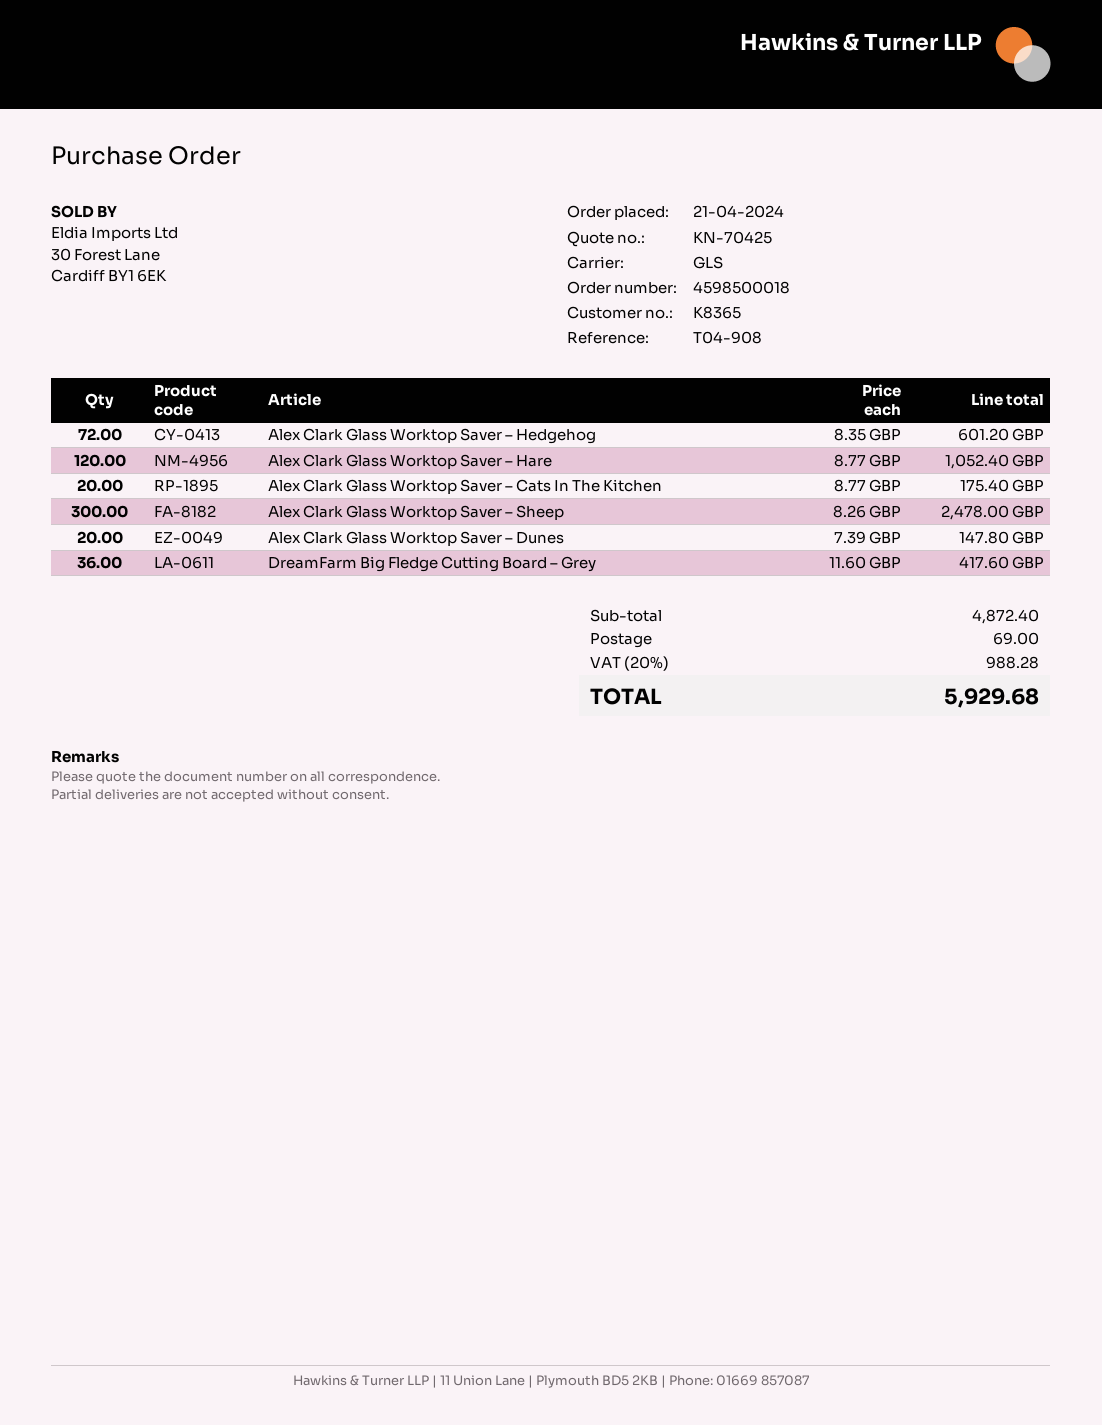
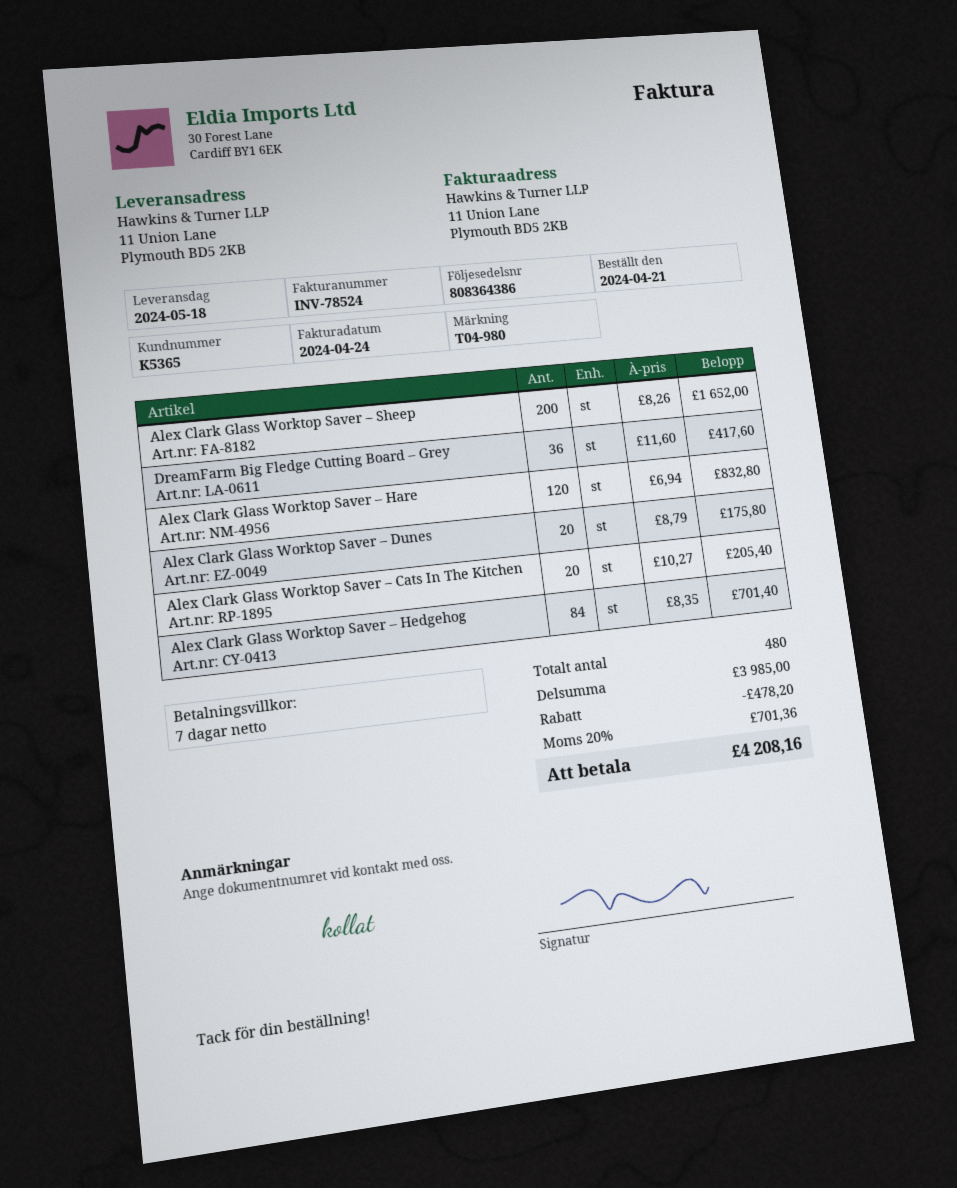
customer number: K8365 -> K5365
reference: T04-908 -> T04-980
Alex Clark Glass Worktop Saver – Hedgehog: 72 x 8.35 = 601.20 -> 84 x 8.35 = 701.40
Alex Clark Glass Worktop Saver – Hare: 120 x 8.77 = 1052.40 -> 120 x 6.94 = 832.80
Alex Clark Glass Worktop Saver – Cats In The Kitchen: 20 x 8.77 = 175.40 -> 20 x 10.27 = 205.40
Alex Clark Glass Worktop Saver – Sheep: 300 x 8.26 = 2478.00 -> 200 x 8.26 = 1652.00
Alex Clark Glass Worktop Saver – Dunes: 20 x 7.39 = 147.80 -> 20 x 8.79 = 175.80
subtotal: 4872.40 -> 3985.00
discount: none -> 478.20
shipping: 69.00 -> none
tax: 20% = 988.28 -> 20% = 701.36
total: 5929.68 -> 4208.16

